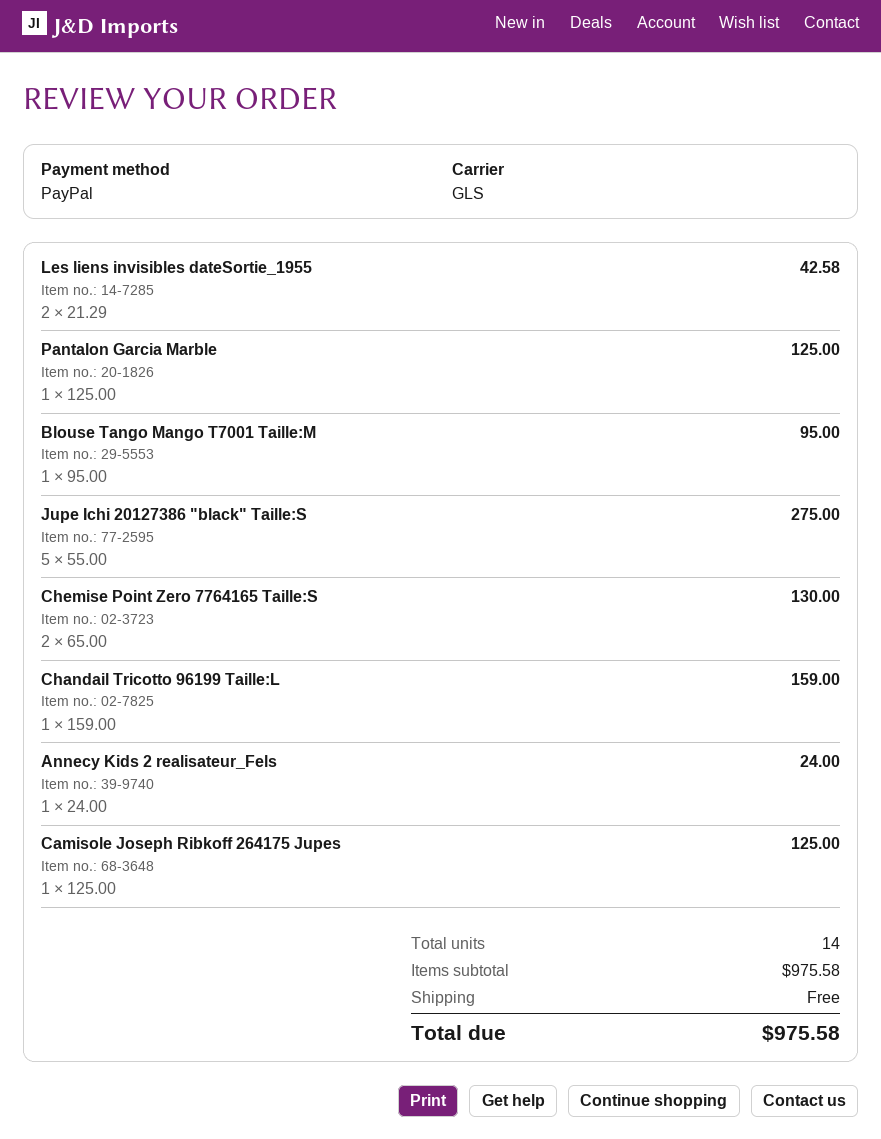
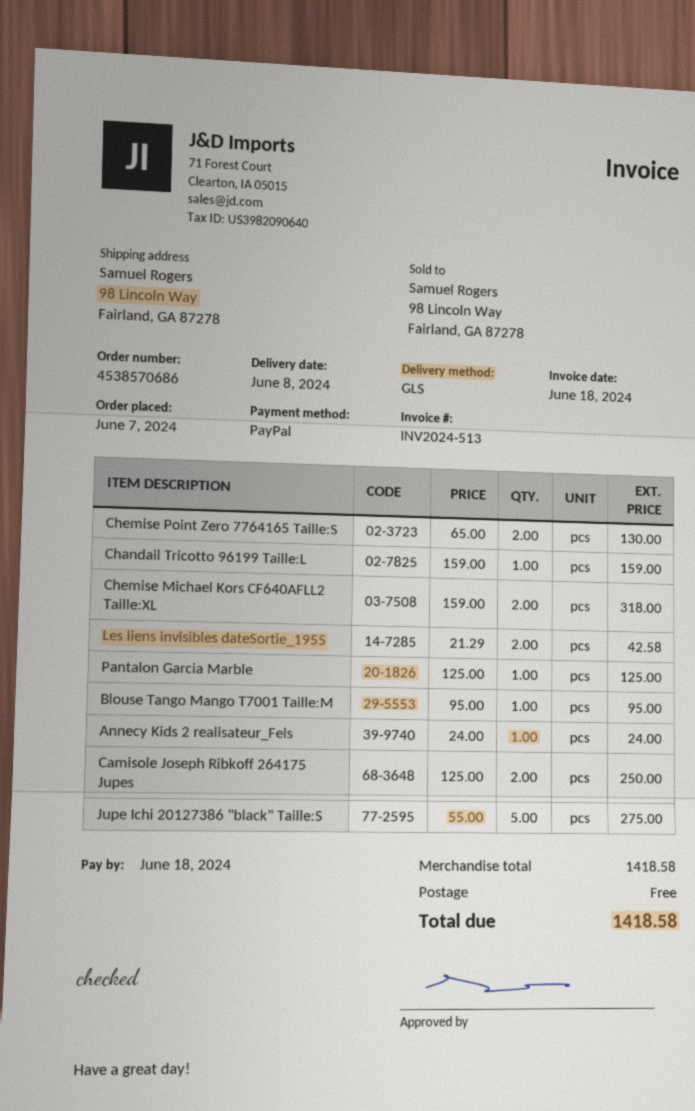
Camisole Joseph Ribkoff 264175 Jupes: 1 x 125.00 = 125.00 -> 2 x 125.00 = 250.00
Chemise Michael Kors CF640AFLL2 Taille:XL: none -> 2 x 159.00 = 318.00
subtotal: 975.58 -> 1418.58
total: 975.58 -> 1418.58

